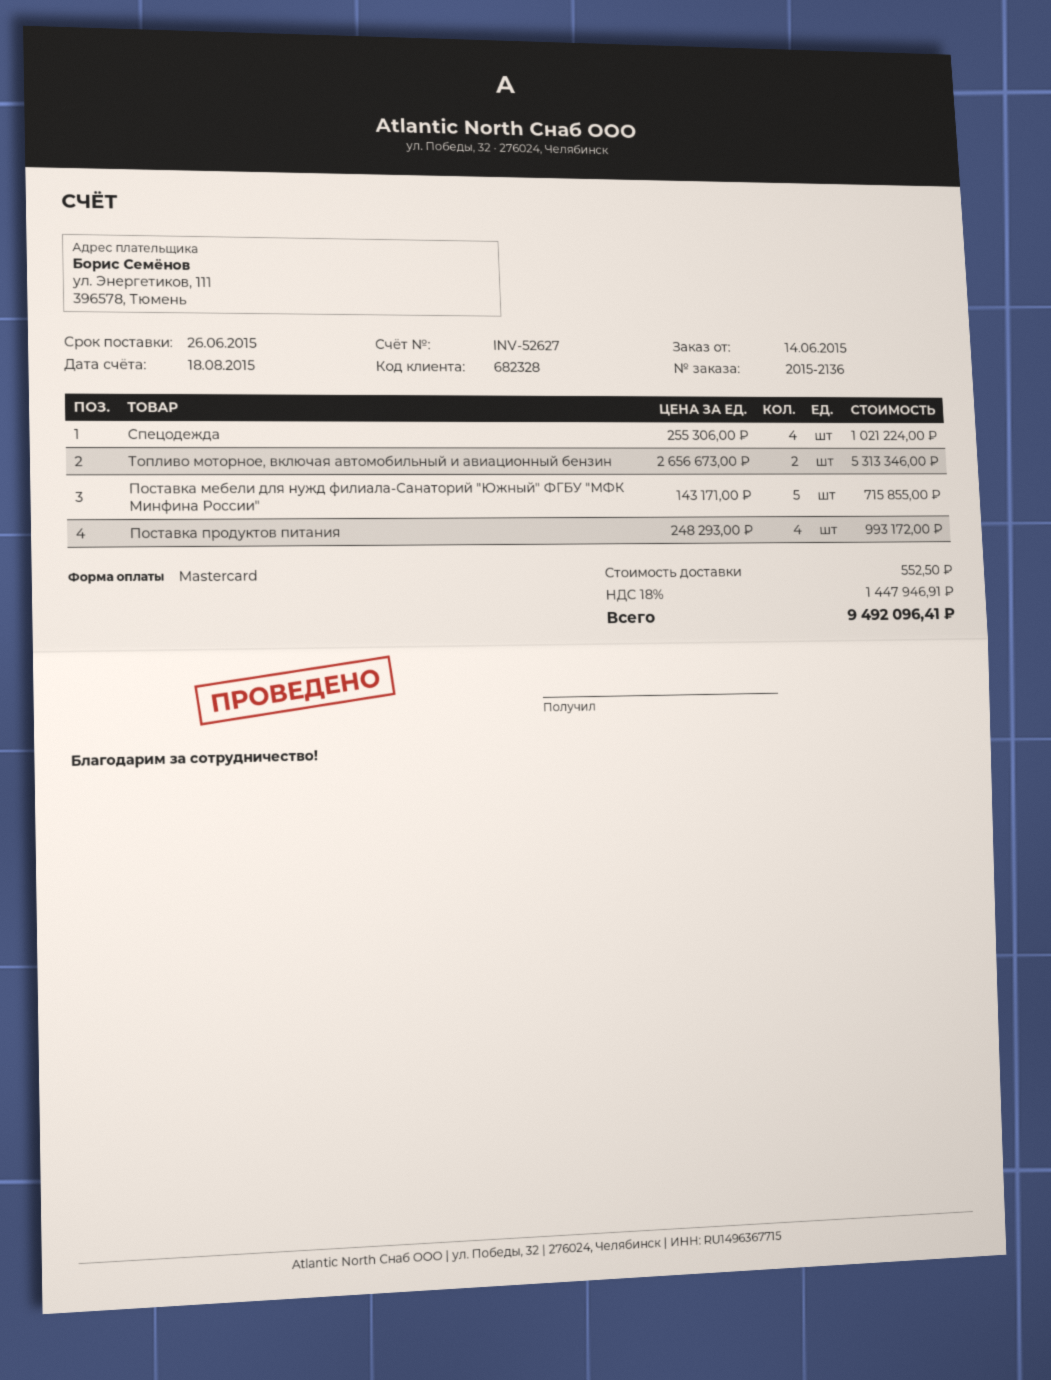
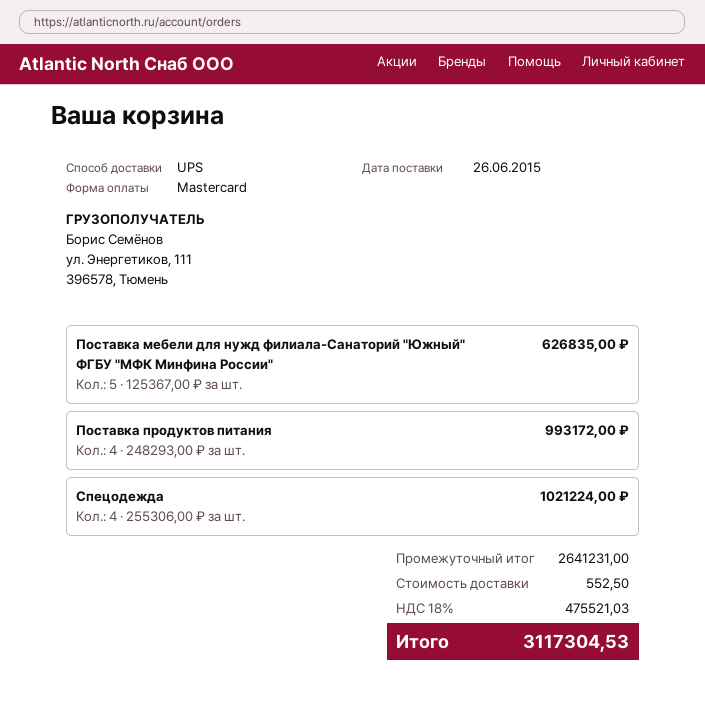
Топливо моторное, включая автомобильный и авиационный бензин: 2 x 2656673.00 = 5313346.00 -> none
Поставка мебели для нужд филиала-Санаторий "Южный" ФГБУ "МФК Минфина России": 5 x 143171.00 = 715855.00 -> 5 x 125367.00 = 626835.00
tax: 18% = 1447946.91 -> 18% = 475521.03
total: 9492096.41 -> 3117304.53

